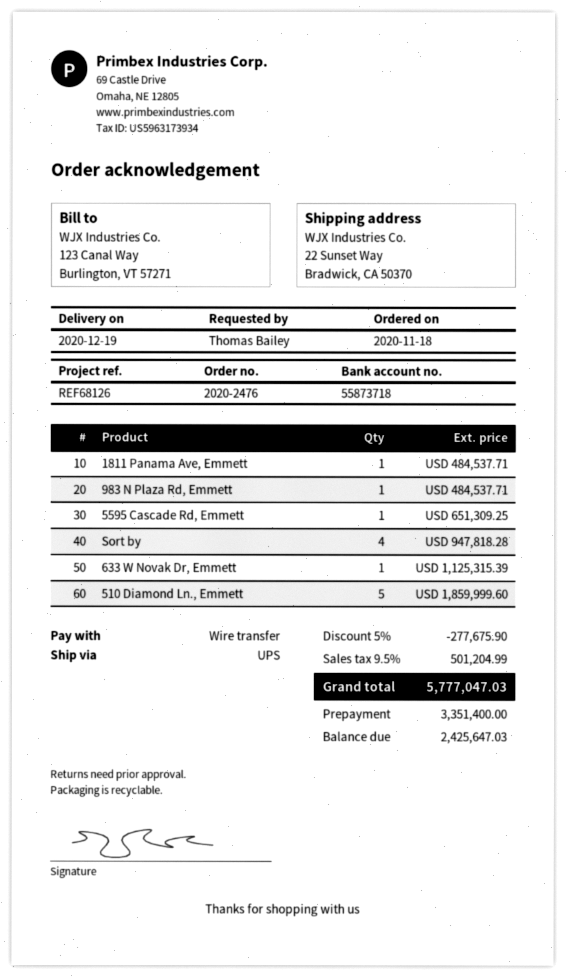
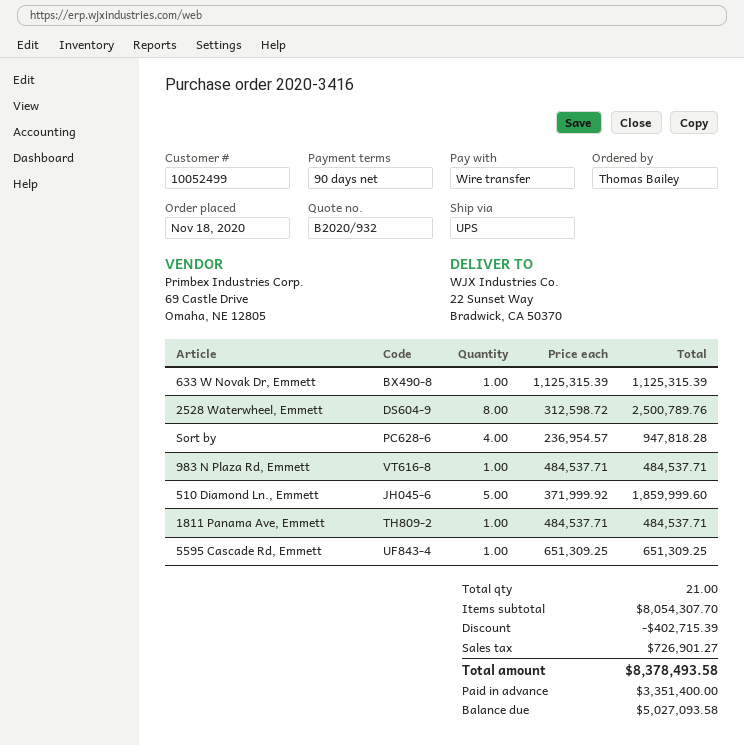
order number: 2020-2476 -> 2020-3416
2528 Waterwheel, Emmett: none -> 8 for 2500789.76
discount: 277675.90 -> 402715.39
tax: 501204.99 -> 726901.27
total: 5777047.03 -> 8378493.58
balance: 2425647.03 -> 5027093.58

